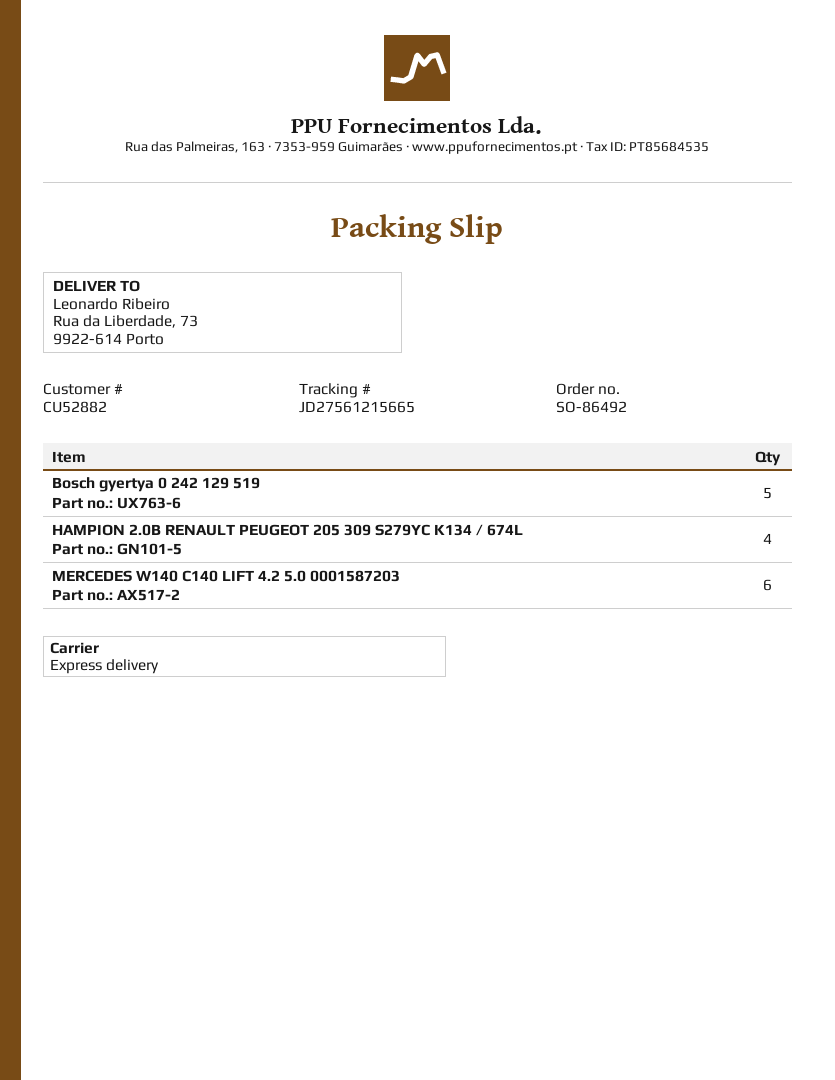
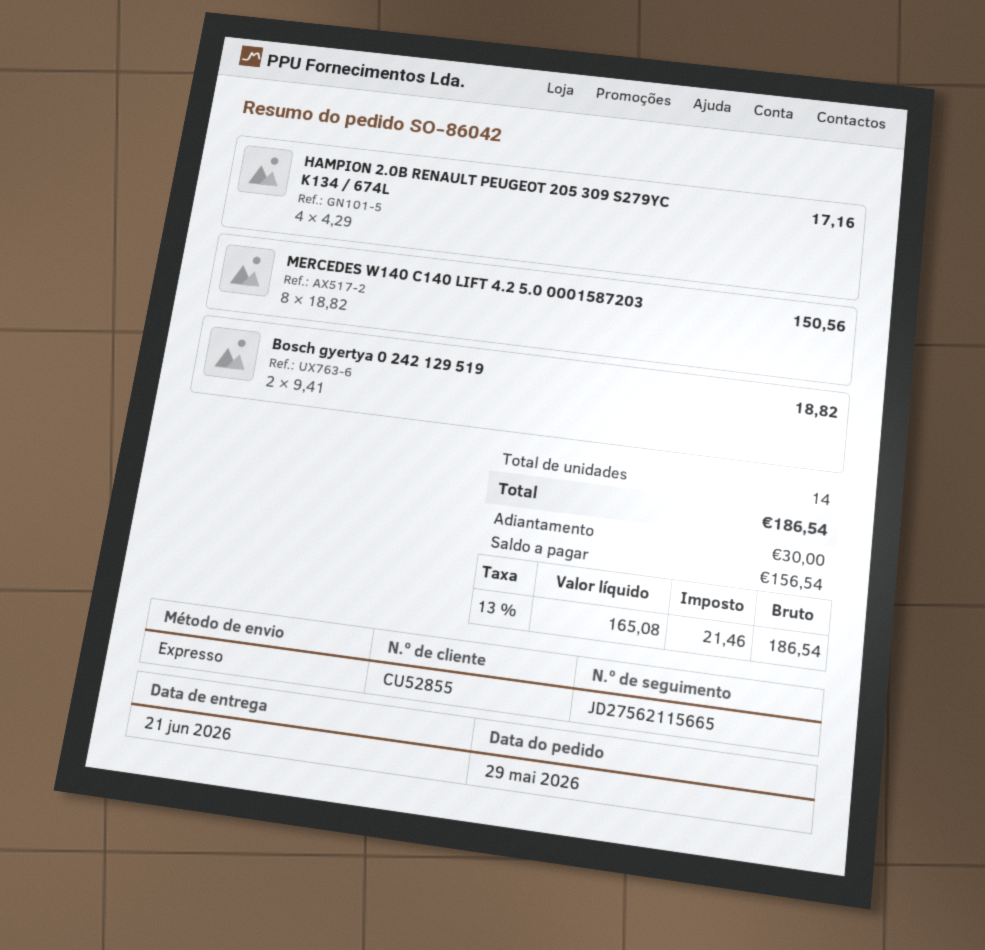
order number: SO-86492 -> SO-86042
customer number: CU52882 -> CU52855
tracking number: JD27561215665 -> JD27562115665
Bosch gyertya 0 242 129 519: 5 -> 2
MERCEDES W140 C140 LIFT 4.2 5.0 0001587203: 6 -> 8

